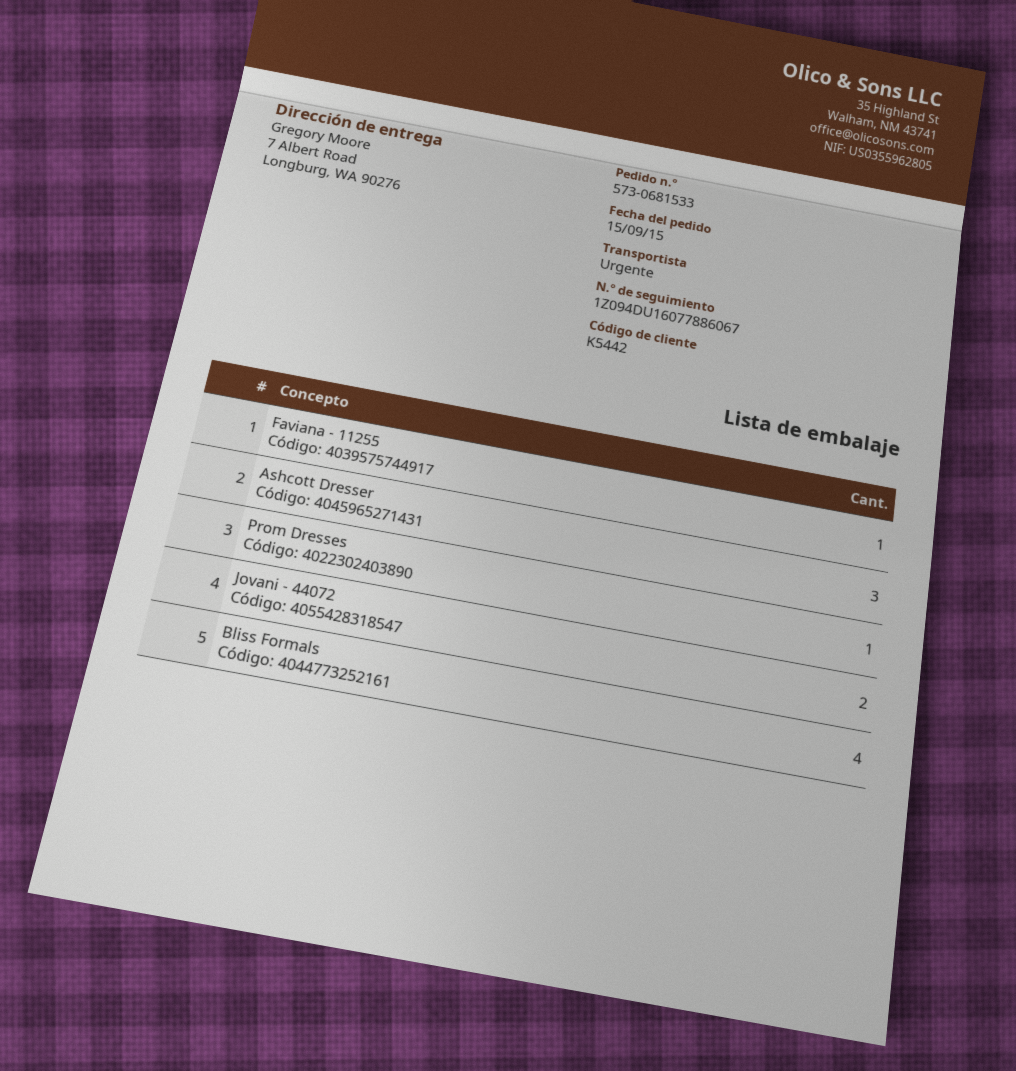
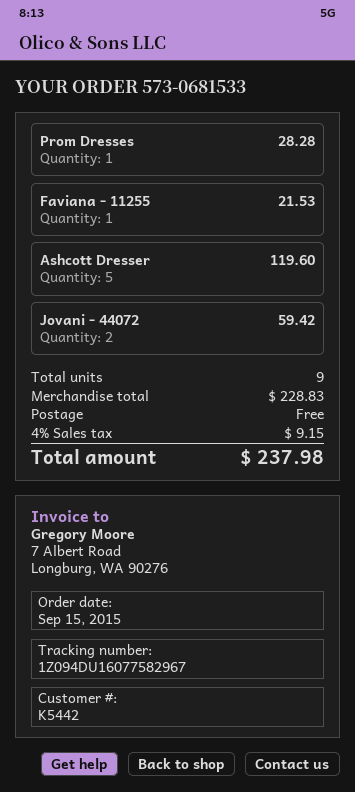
tracking number: 1Z094DU16077886067 -> 1Z094DU16077582967
Ashcott Dresser: 3 -> 5
Bliss Formals: 4 -> none

